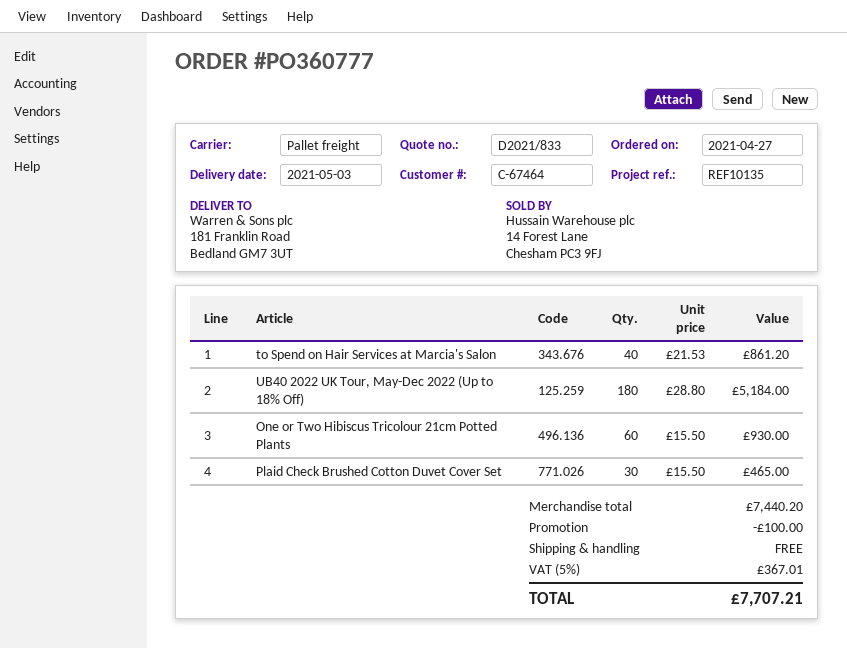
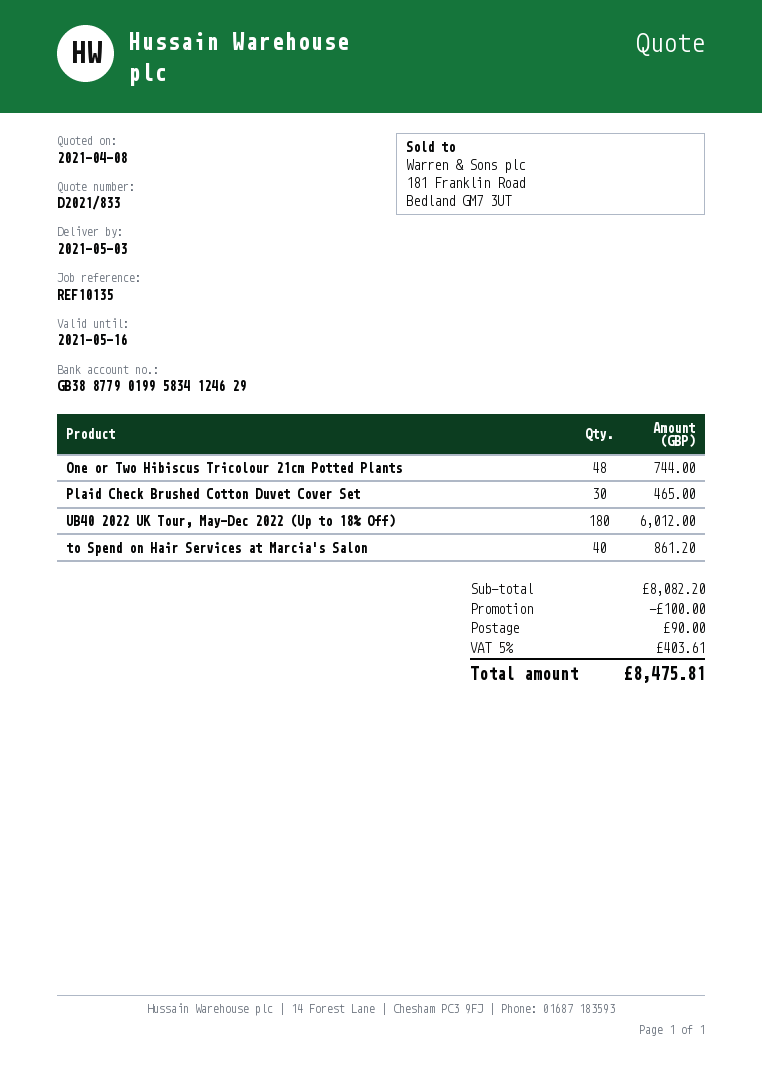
UB40 2022 UK Tour, May-Dec 2022 (Up to 18% Off): 180 for 5184.00 -> 180 for 6012.00
One or Two Hibiscus Tricolour 21cm Potted Plants: 60 for 930.00 -> 48 for 744.00
subtotal: 7440.20 -> 8082.20
shipping: 0.00 -> 90.00
tax: 5% = 367.01 -> 5% = 403.61
total: 7707.21 -> 8475.81

